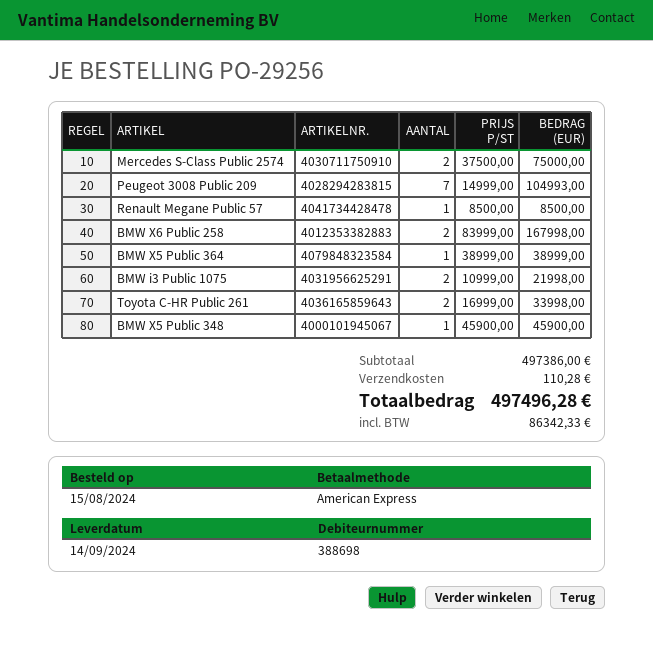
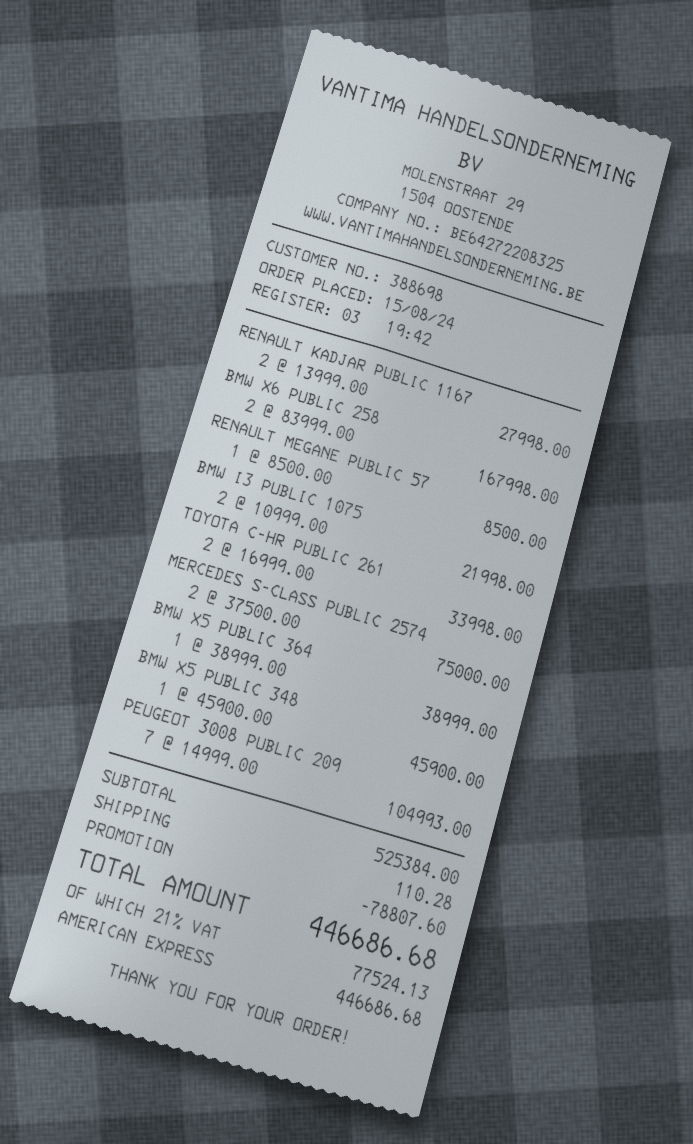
RENAULT KADJAR PUBLIC 1167: none -> 2 x 13999.00 = 27998.00
subtotal: 497386.00 -> 525384.00
discount: none -> 78807.60
tax: 86342.33 -> 77524.13
total: 497496.28 -> 446686.68

